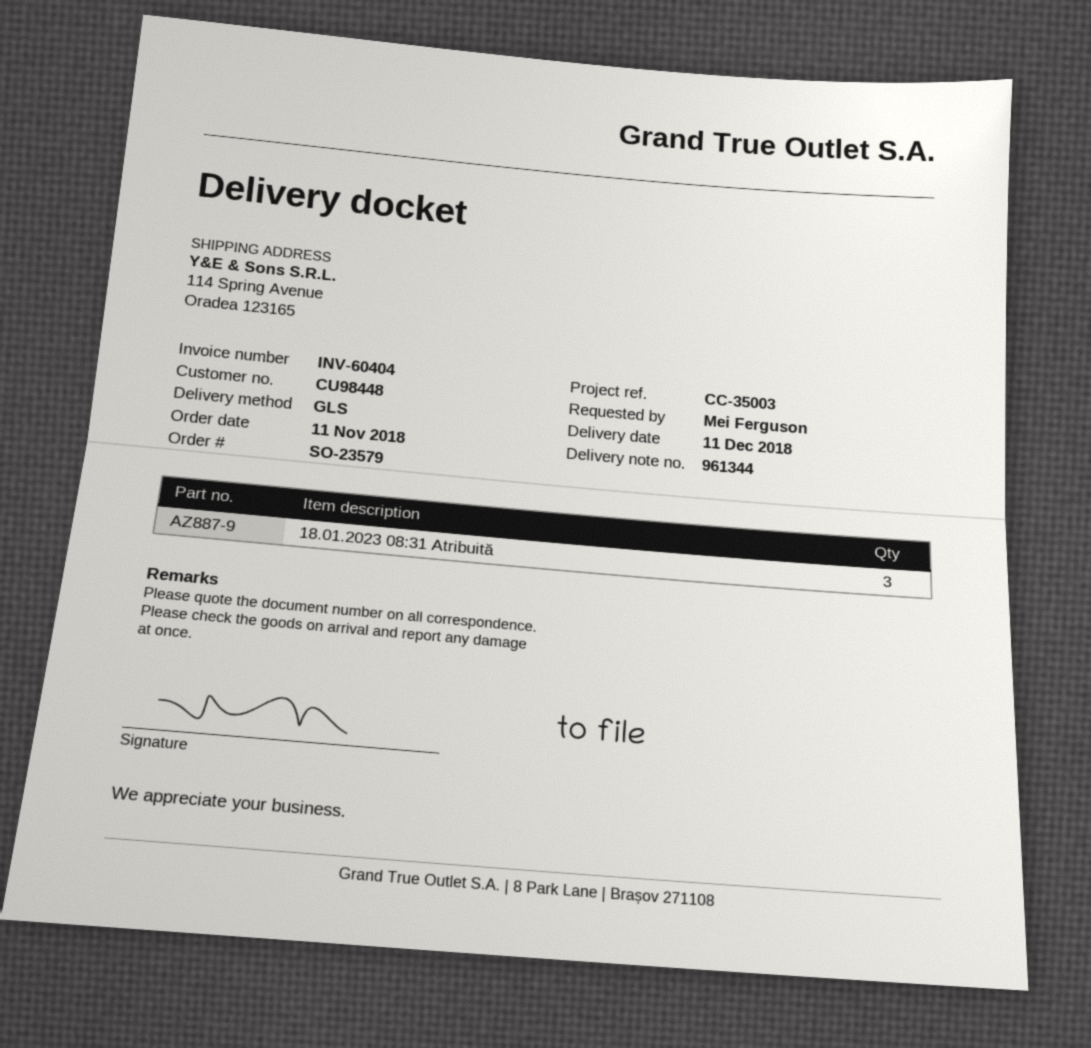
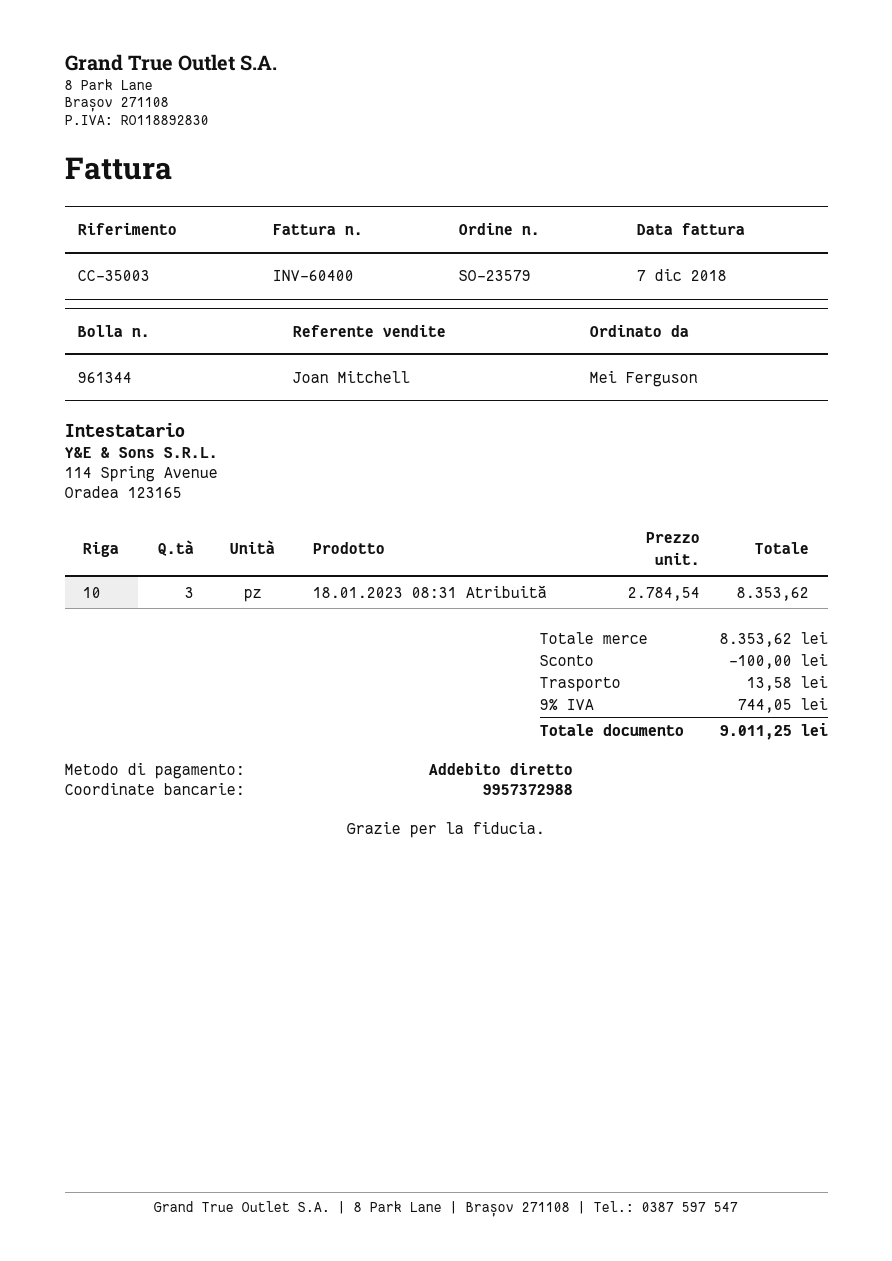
invoice number: INV-60404 -> INV-60400

